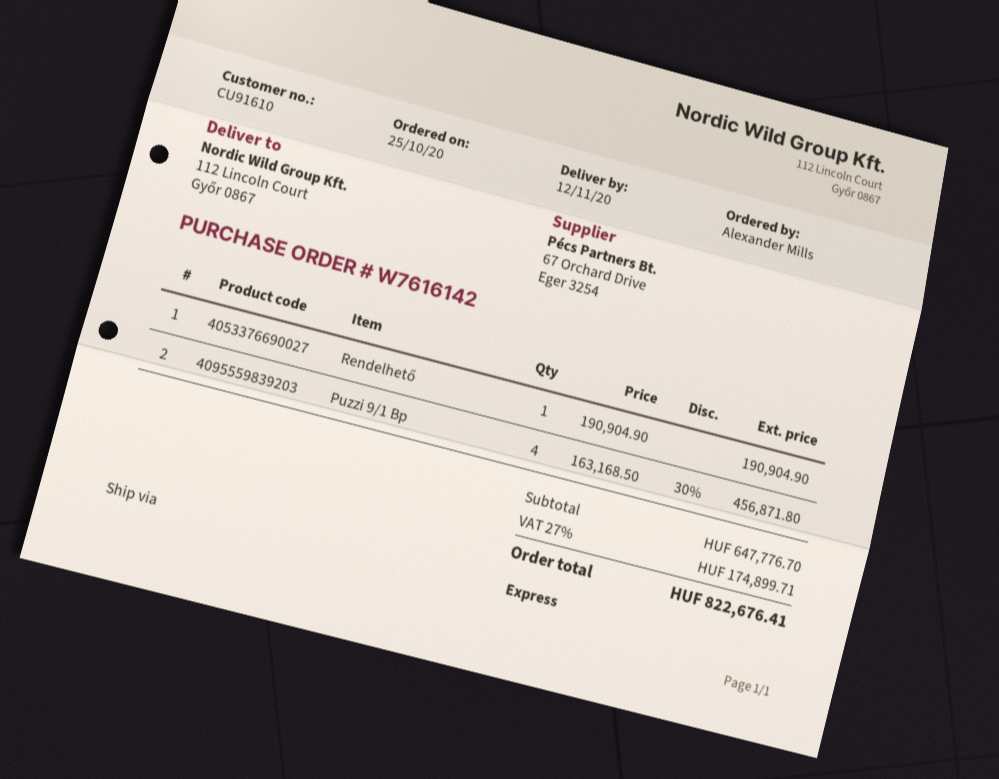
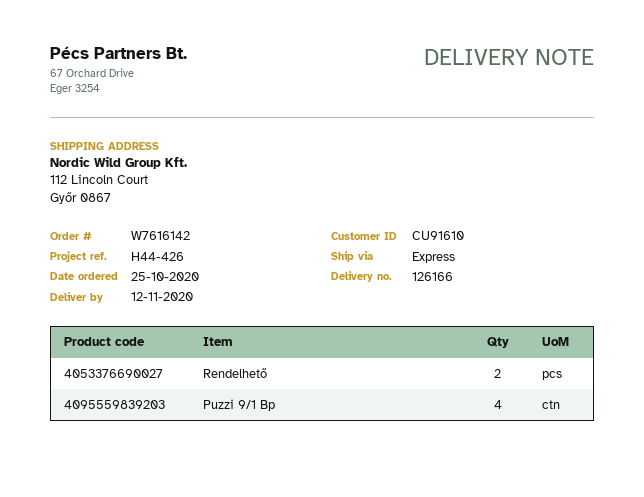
Rendelhető: 1 -> 2

